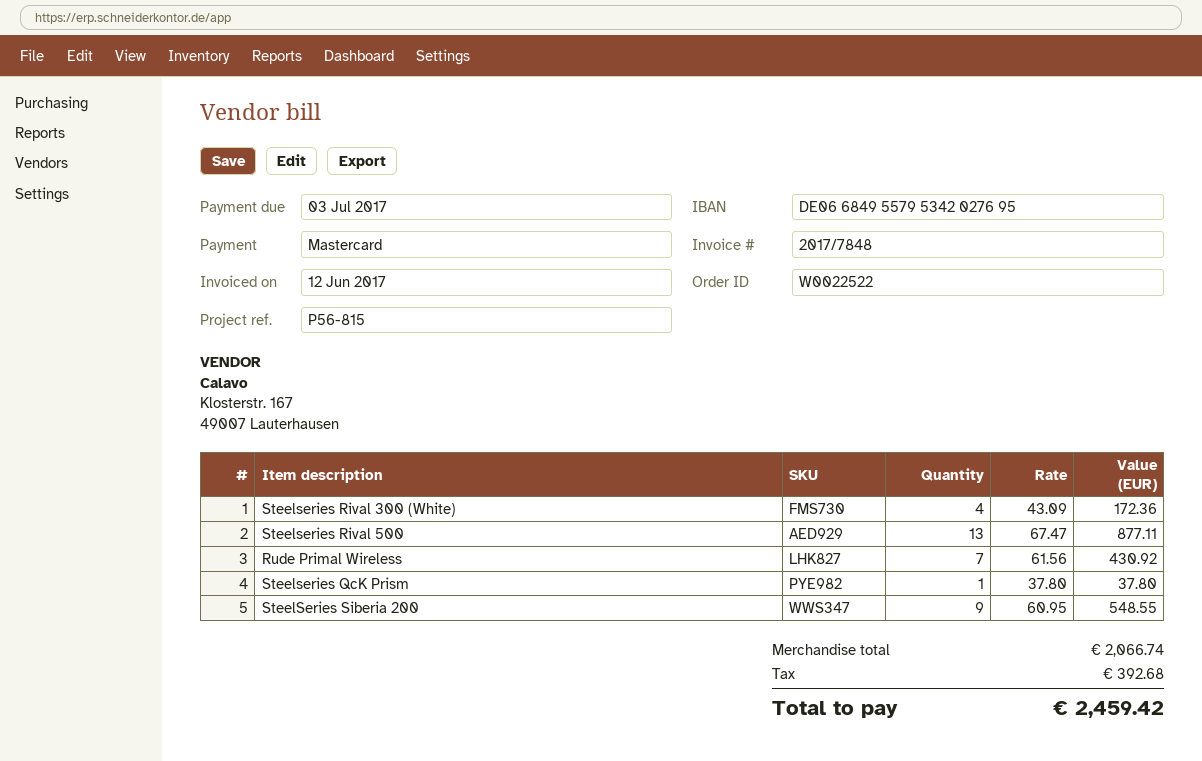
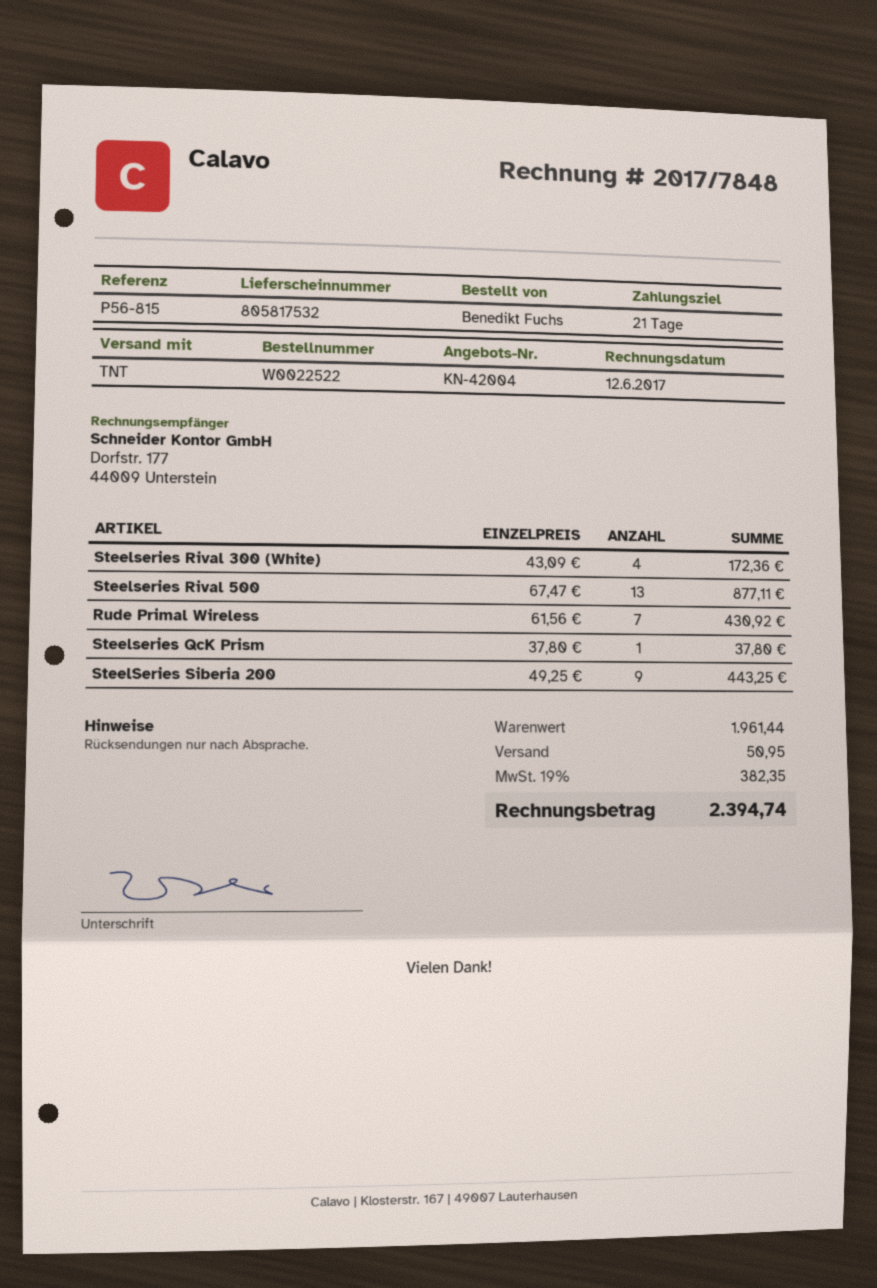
SteelSeries Siberia 200: 9 x 60.95 = 548.55 -> 9 x 49.25 = 443.25
subtotal: 2066.74 -> 1961.44
shipping: none -> 50.95
tax: 392.68 -> 382.35
total: 2459.42 -> 2394.74

